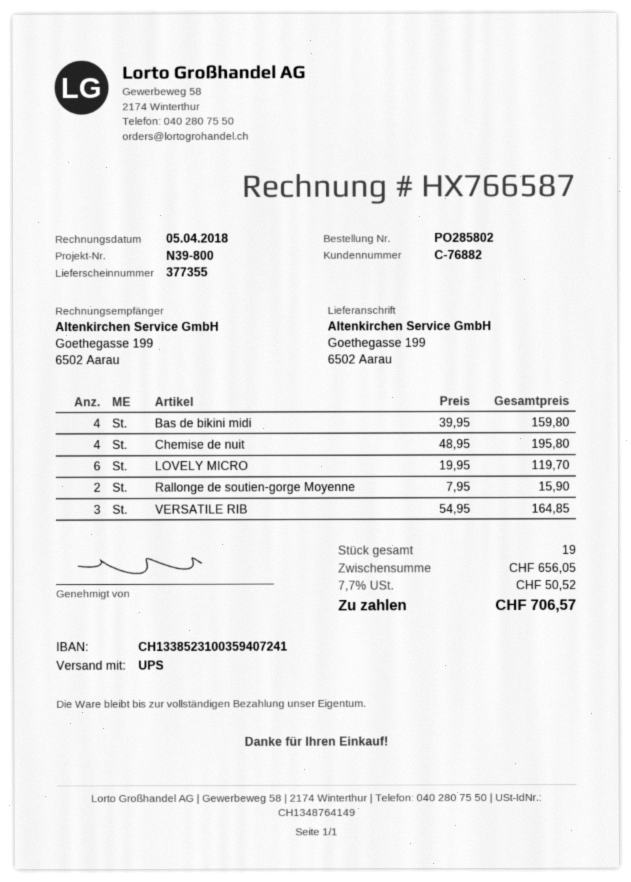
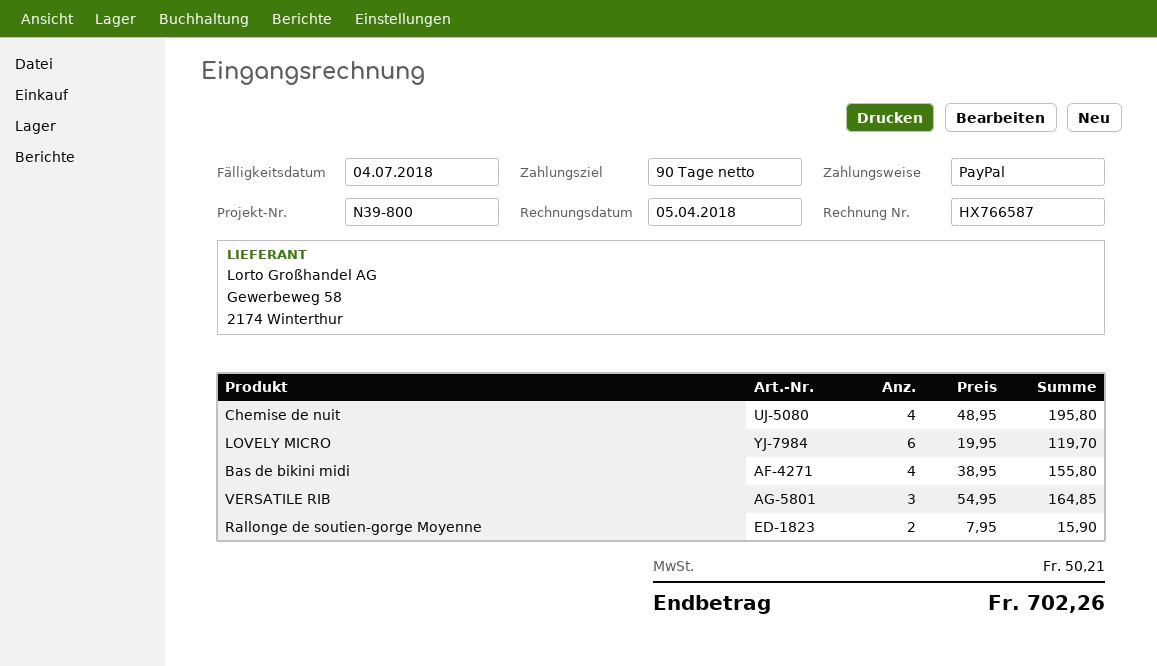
Bas de bikini midi: 4 x 39.95 = 159.80 -> 4 x 38.95 = 155.80
tax: 50.52 -> 50.21
total: 706.57 -> 702.26

